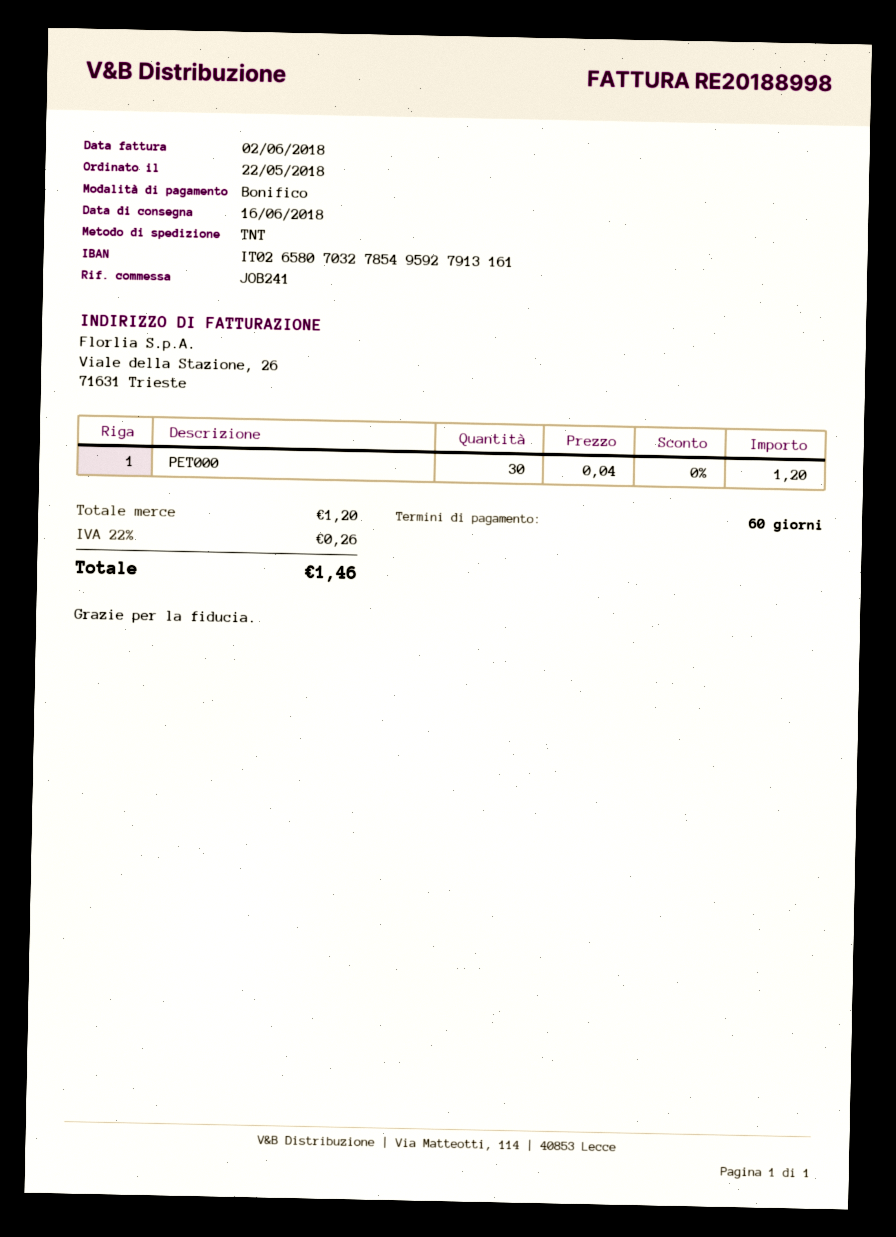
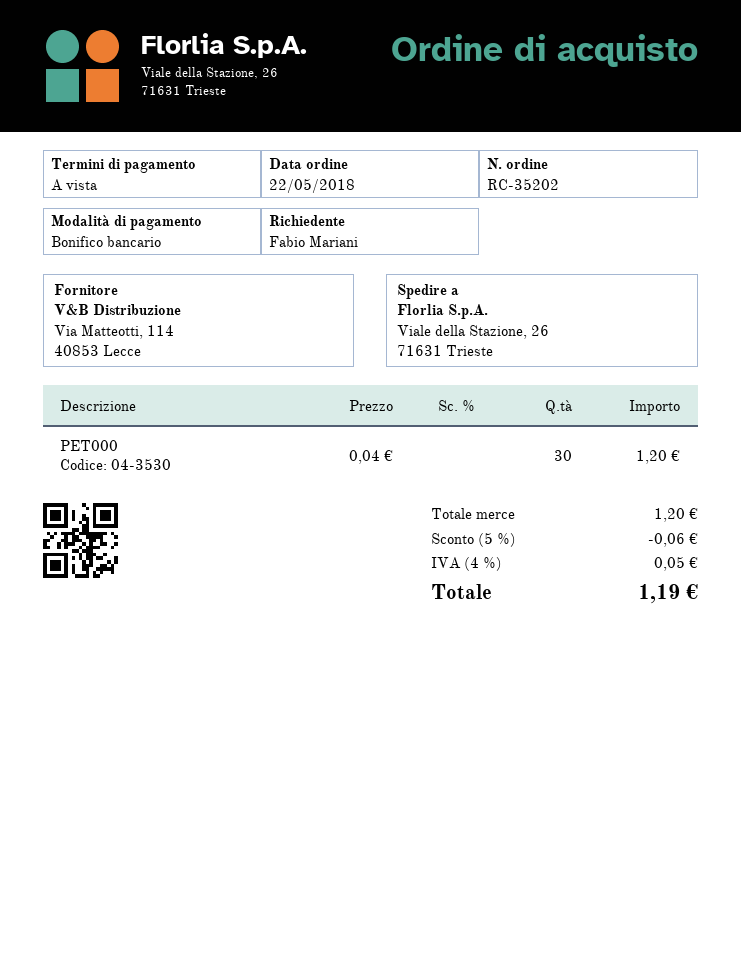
payment terms: 60 days -> on receipt
discount: none -> 5% = 0.06
tax: 22% = 0.26 -> 4% = 0.05
total: 1.46 -> 1.19

